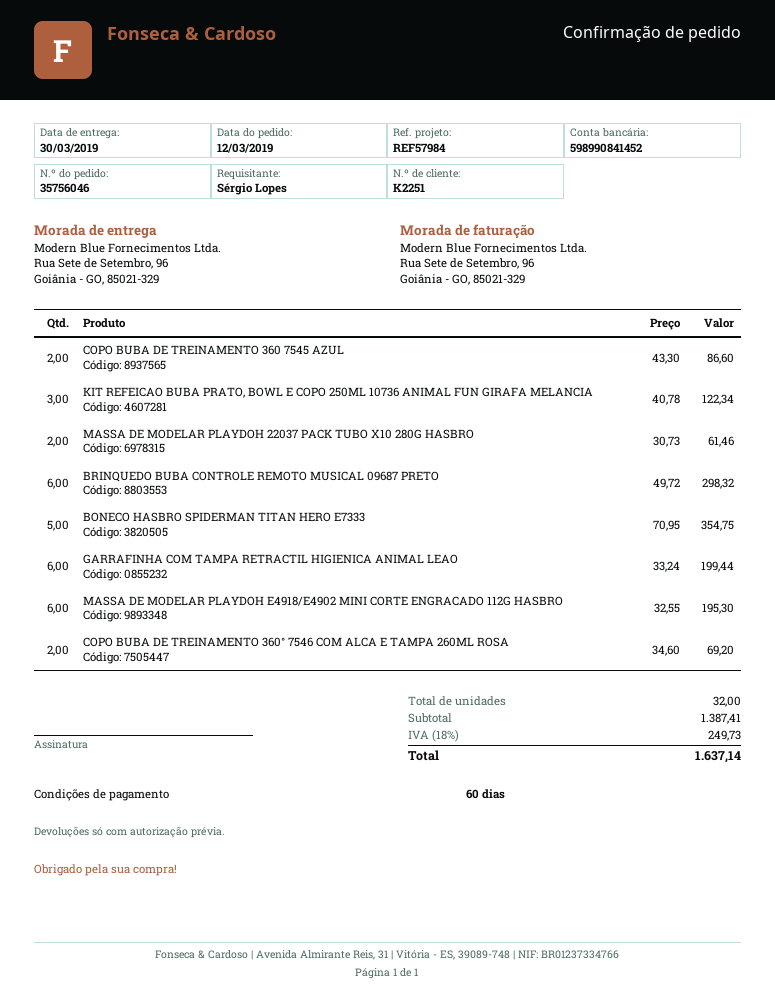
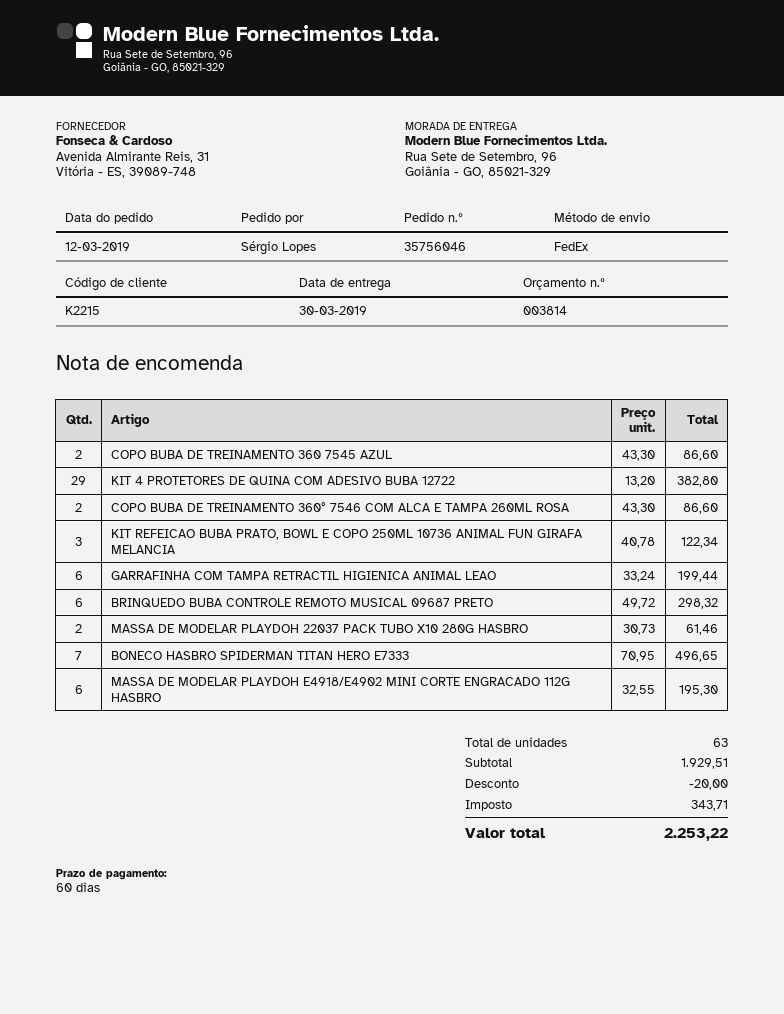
customer number: K2251 -> K2215
BONECO HASBRO SPIDERMAN TITAN HERO E7333: 5 x 70.95 = 354.75 -> 7 x 70.95 = 496.65
COPO BUBA DE TREINAMENTO 360° 7546 COM ALCA E TAMPA 260ML ROSA: 2 x 34.60 = 69.20 -> 2 x 43.30 = 86.60
KIT 4 PROTETORES DE QUINA COM ADESIVO BUBA 12722: none -> 29 x 13.20 = 382.80
total quantity: 32 -> 63
subtotal: 1387.41 -> 1929.51
discount: none -> 20.00
tax: 249.73 -> 343.71
total: 1637.14 -> 2253.22

